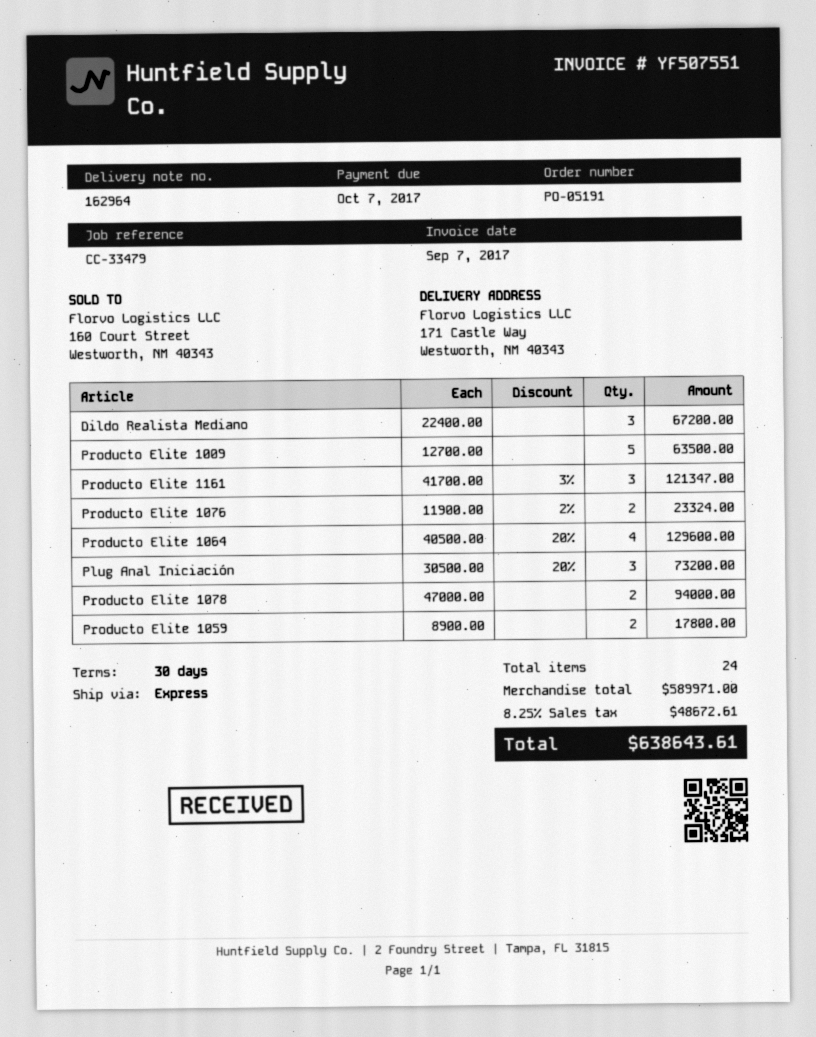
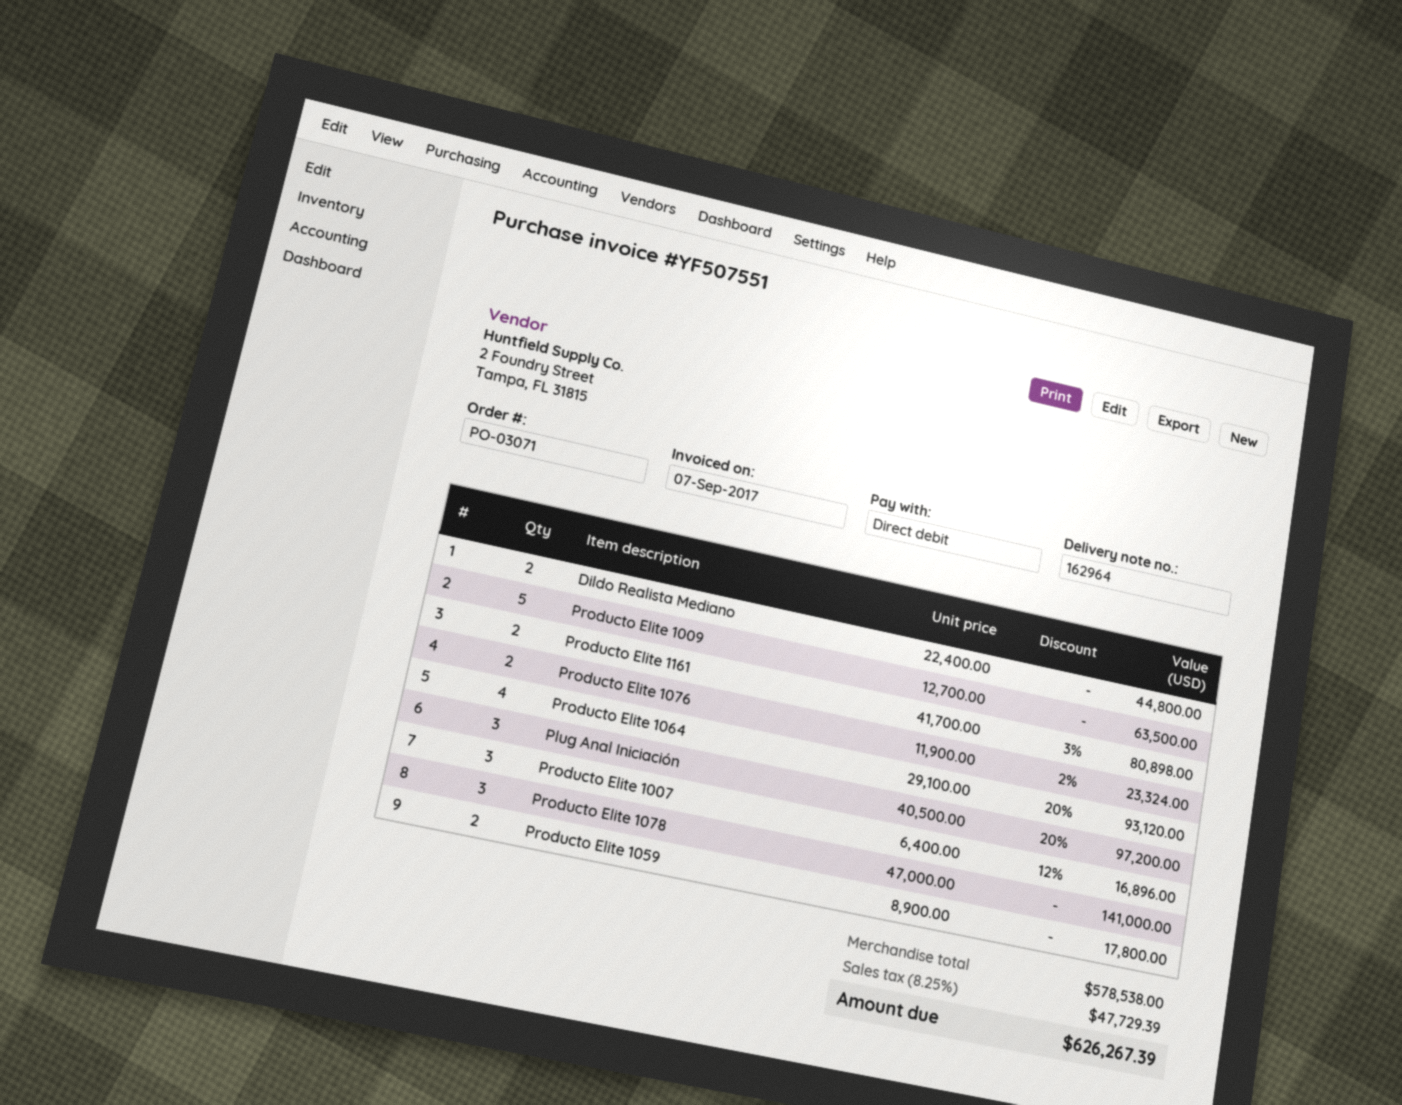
order number: PO-05191 -> PO-03071
Dildo Realista Mediano: 3 x 22400.00 = 67200.00 -> 2 x 22400.00 = 44800.00
Producto Elite 1161: 3 x 41700.00 - 3% = 121347.00 -> 2 x 41700.00 - 3% = 80898.00
Producto Elite 1064: 4 x 40500.00 - 20% = 129600.00 -> 4 x 29100.00 - 20% = 93120.00
Plug Anal Iniciación: 3 x 30500.00 - 20% = 73200.00 -> 3 x 40500.00 - 20% = 97200.00
Producto Elite 1078: 2 x 47000.00 = 94000.00 -> 3 x 47000.00 = 141000.00
Producto Elite 1007: none -> 3 x 6400.00 - 12% = 16896.00
subtotal: 589971.00 -> 578538.00
tax: 8.25% = 48672.61 -> 8.25% = 47729.39
total: 638643.61 -> 626267.39

